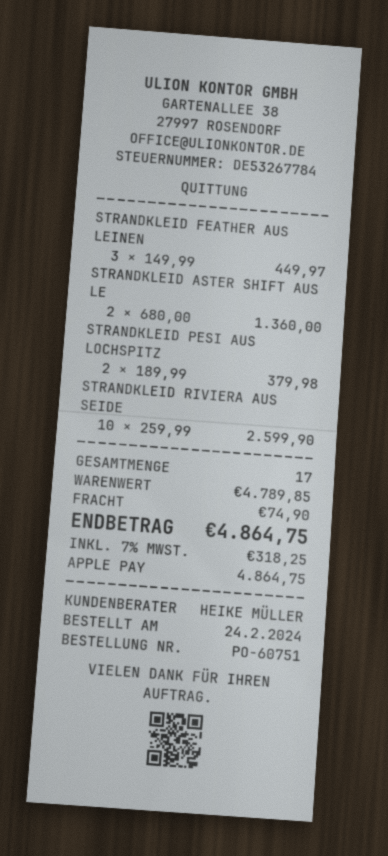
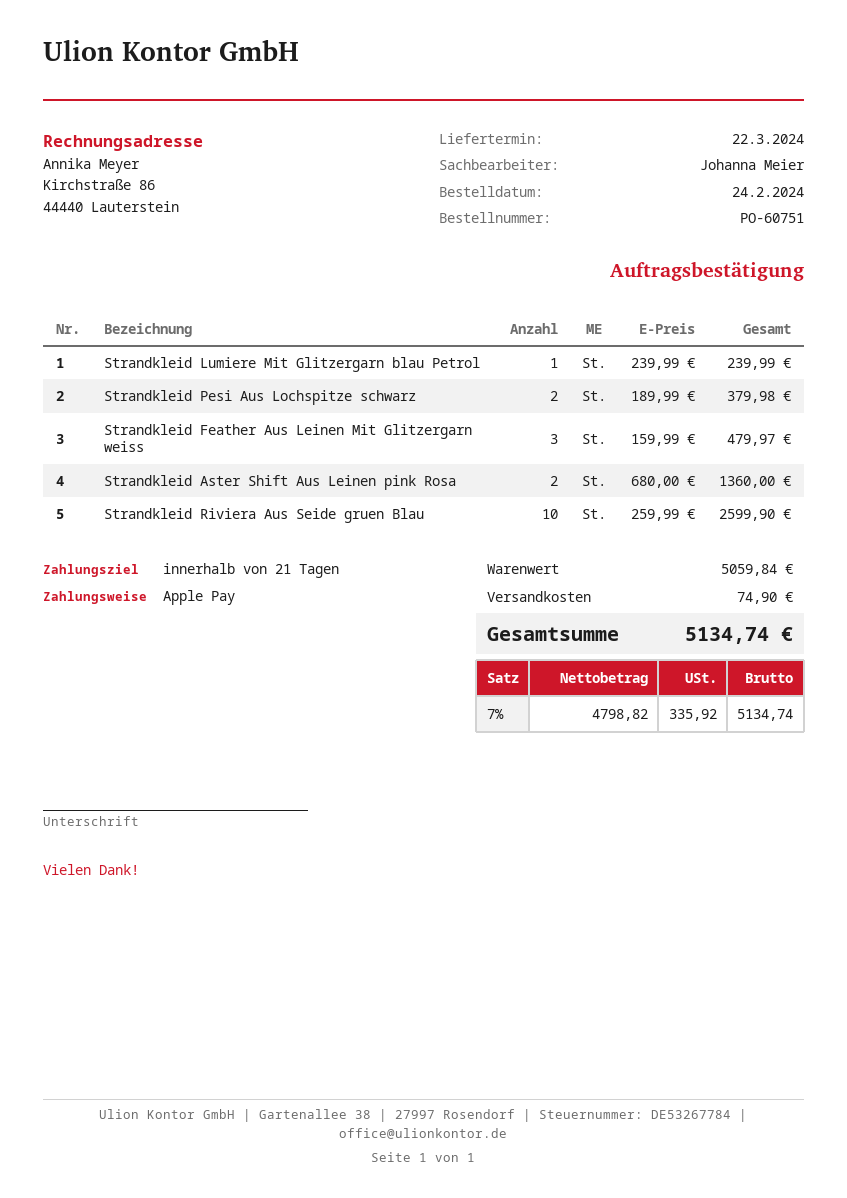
sales rep: HEIKE MÜLLER -> Johanna Meier
STRANDKLEID FEATHER AUS LEINEN: 3 x 149.99 = 449.97 -> 3 x 159.99 = 479.97
Strandkleid Lumiere Mit Glitzergarn blau Petrol: none -> 1 x 239.99 = 239.99
subtotal: 4789.85 -> 5059.84
tax: 7% = 318.25 -> 7% = 335.92
total: 4864.75 -> 5134.74

